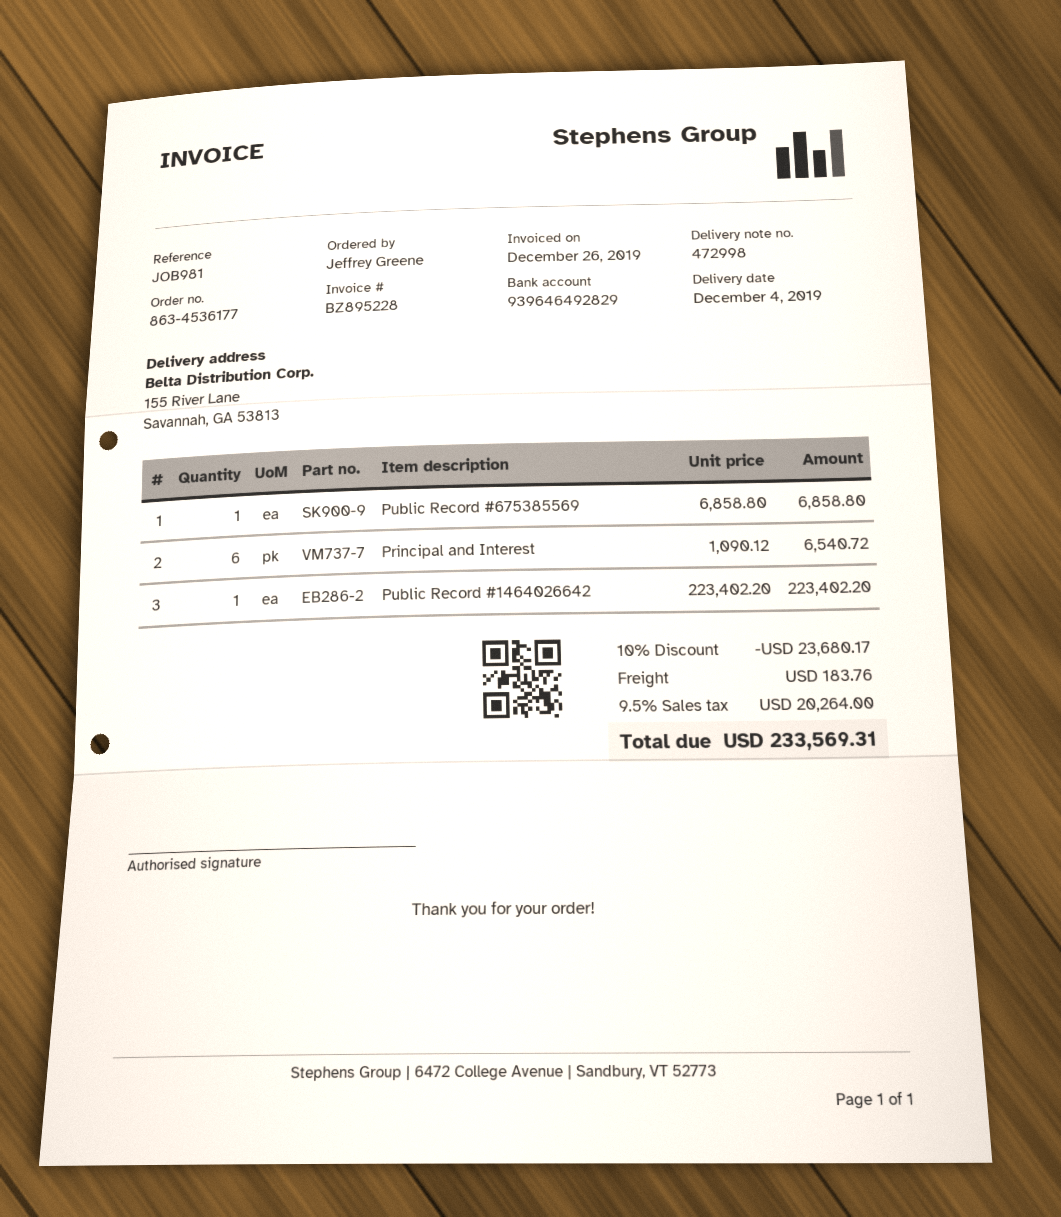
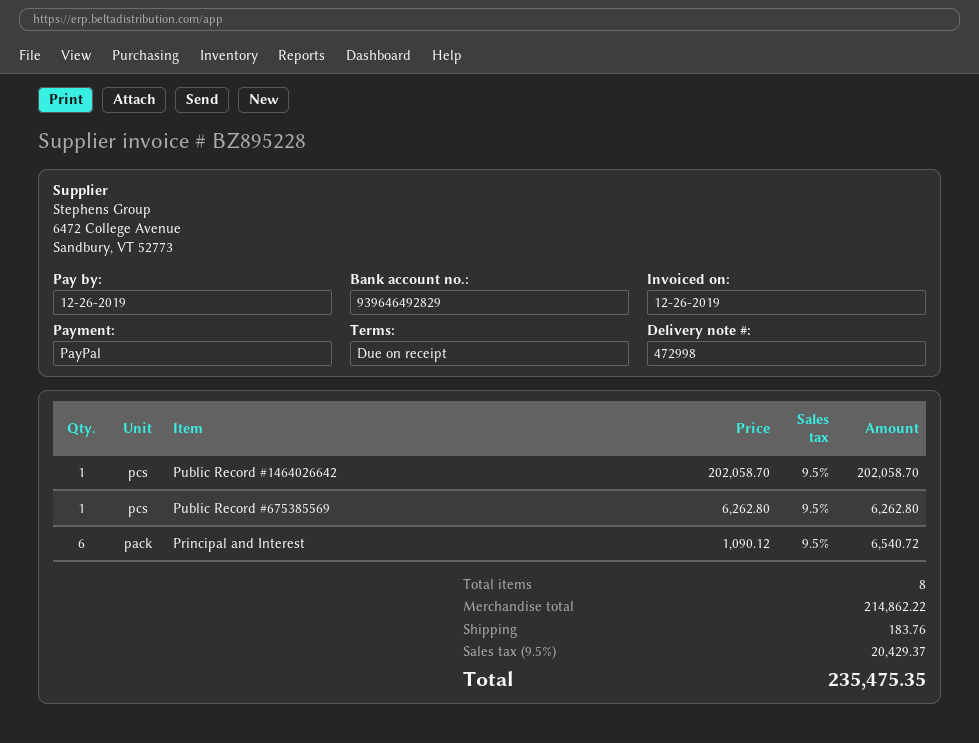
Public Record #675385569: 1 x 6858.80 = 6858.80 -> 1 x 6262.80 = 6262.80
Public Record #1464026642: 1 x 223402.20 = 223402.20 -> 1 x 202058.70 = 202058.70
discount: 10% = 23680.17 -> none
tax: 9.5% = 20264.00 -> 9.5% = 20429.37
total: 233569.31 -> 235475.35

